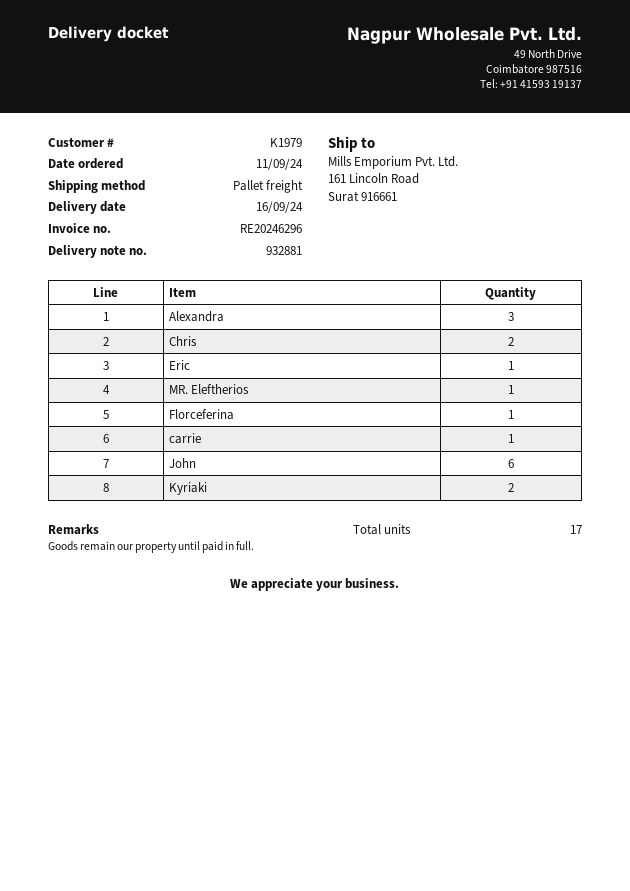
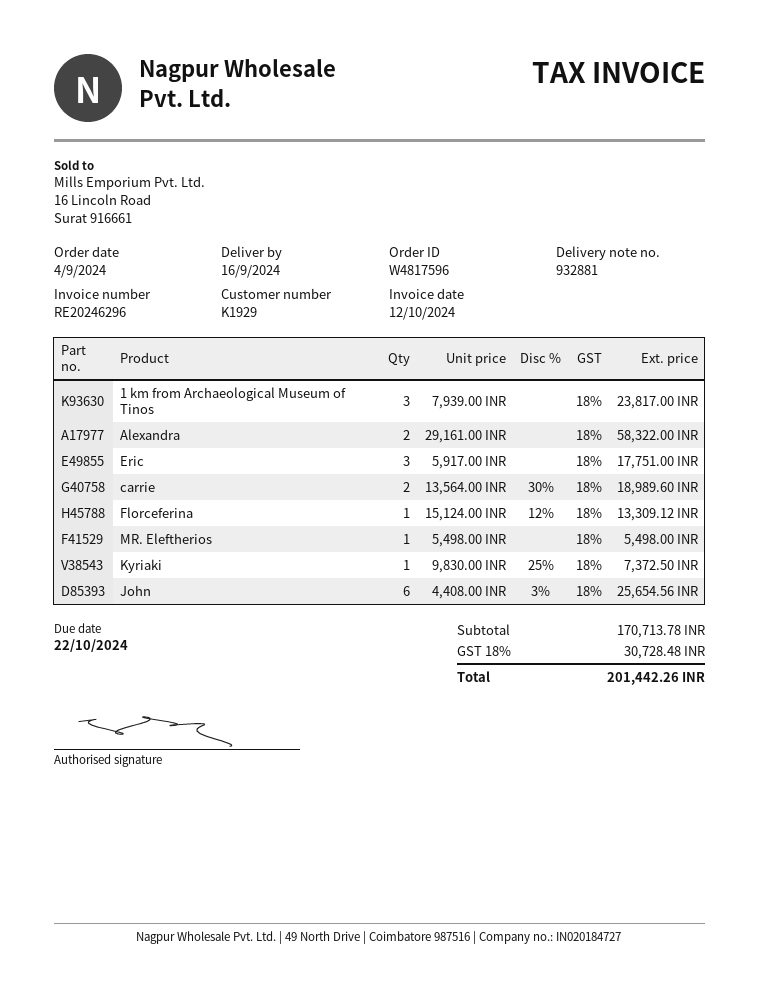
order date: 2024-09-11 -> 2024-09-04
customer number: K1979 -> K1929
Alexandra: 3 -> 2
Chris: 2 -> none
Eric: 1 -> 3
carrie: 1 -> 2
Kyriaki: 2 -> 1
1 km from Archaeological Museum of Tinos: none -> 3

